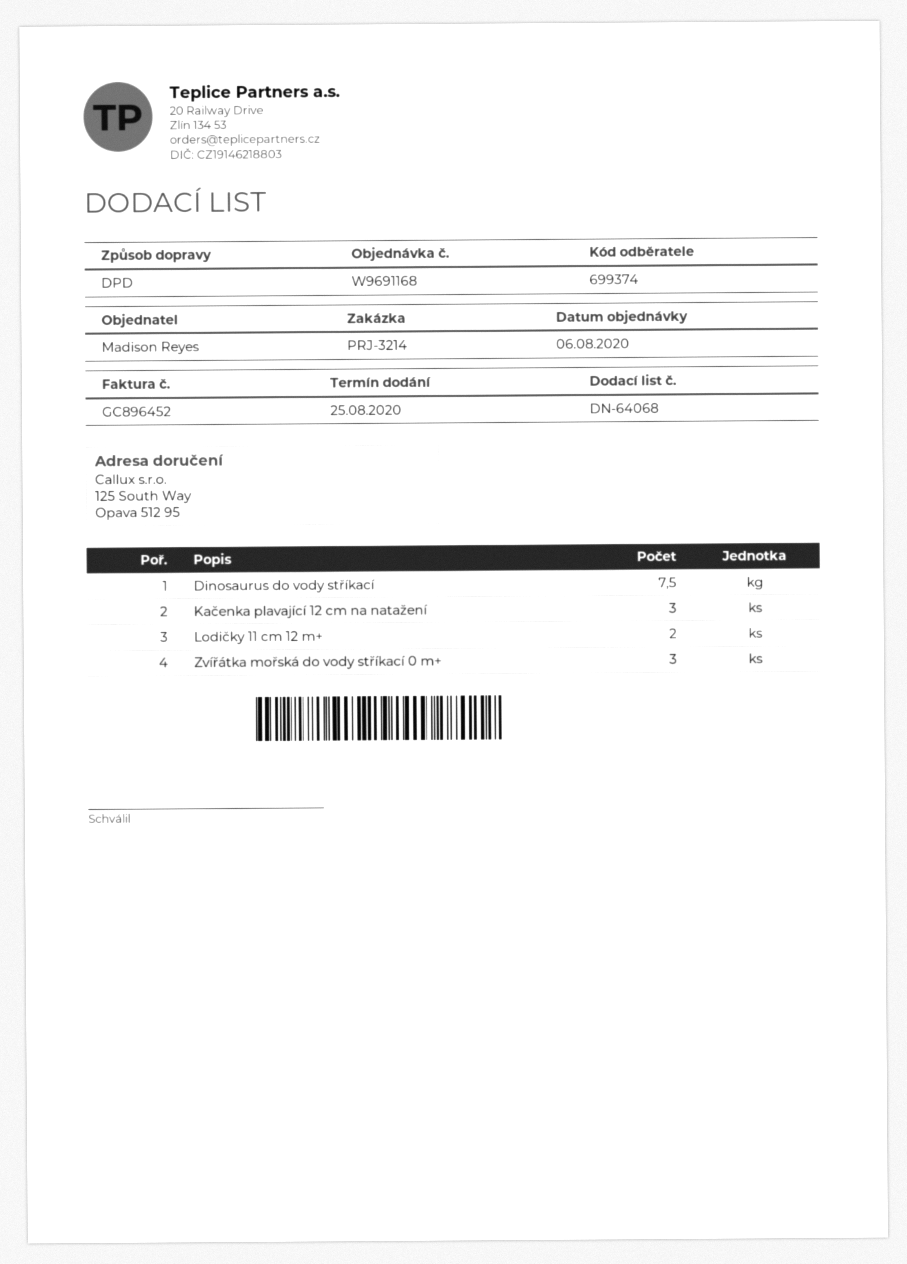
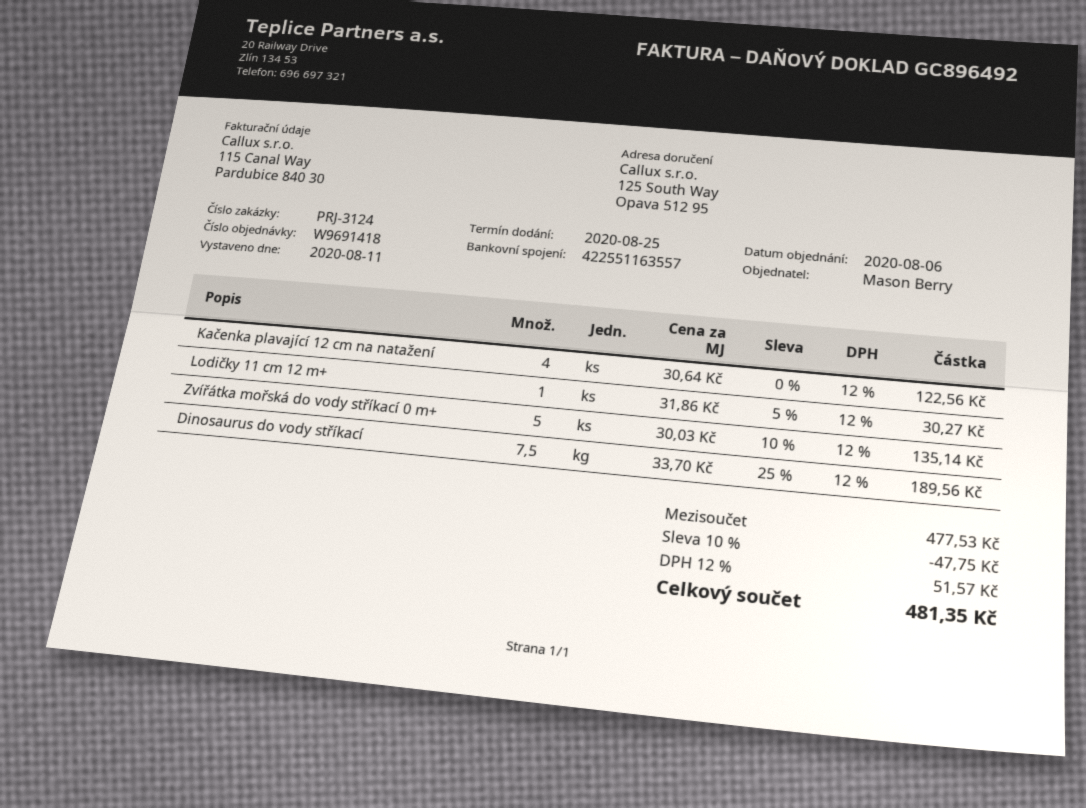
order number: W9691168 -> W9691418
invoice number: GC896452 -> GC896492
reference: PRJ-3214 -> PRJ-3124
ordered by: Madison Reyes -> Mason Berry
Kačenka plavající 12 cm na natažení: 3 -> 4
Lodičky 11 cm 12 m+: 2 -> 1
Zvířátka mořská do vody stříkací 0 m+: 3 -> 5

